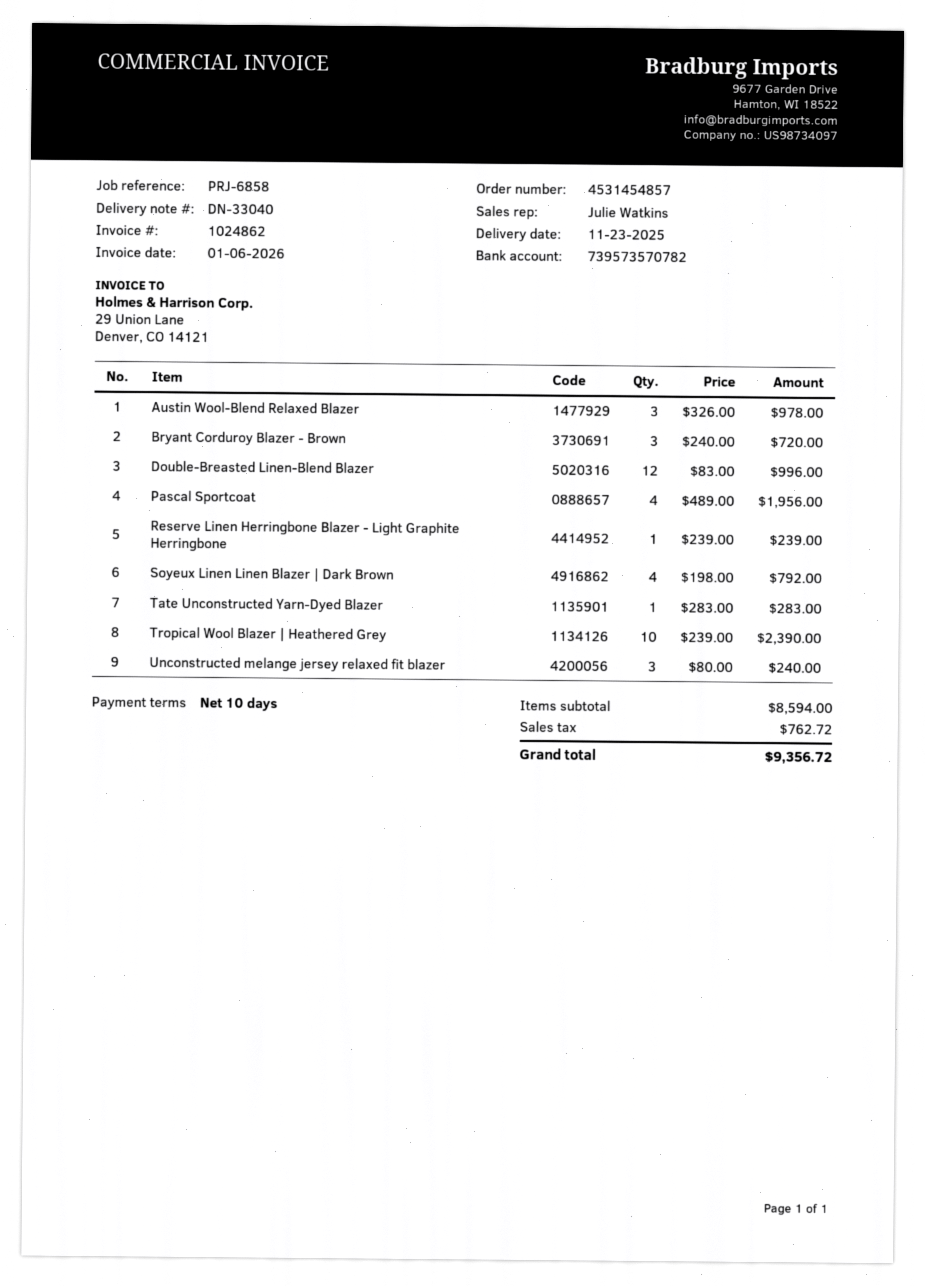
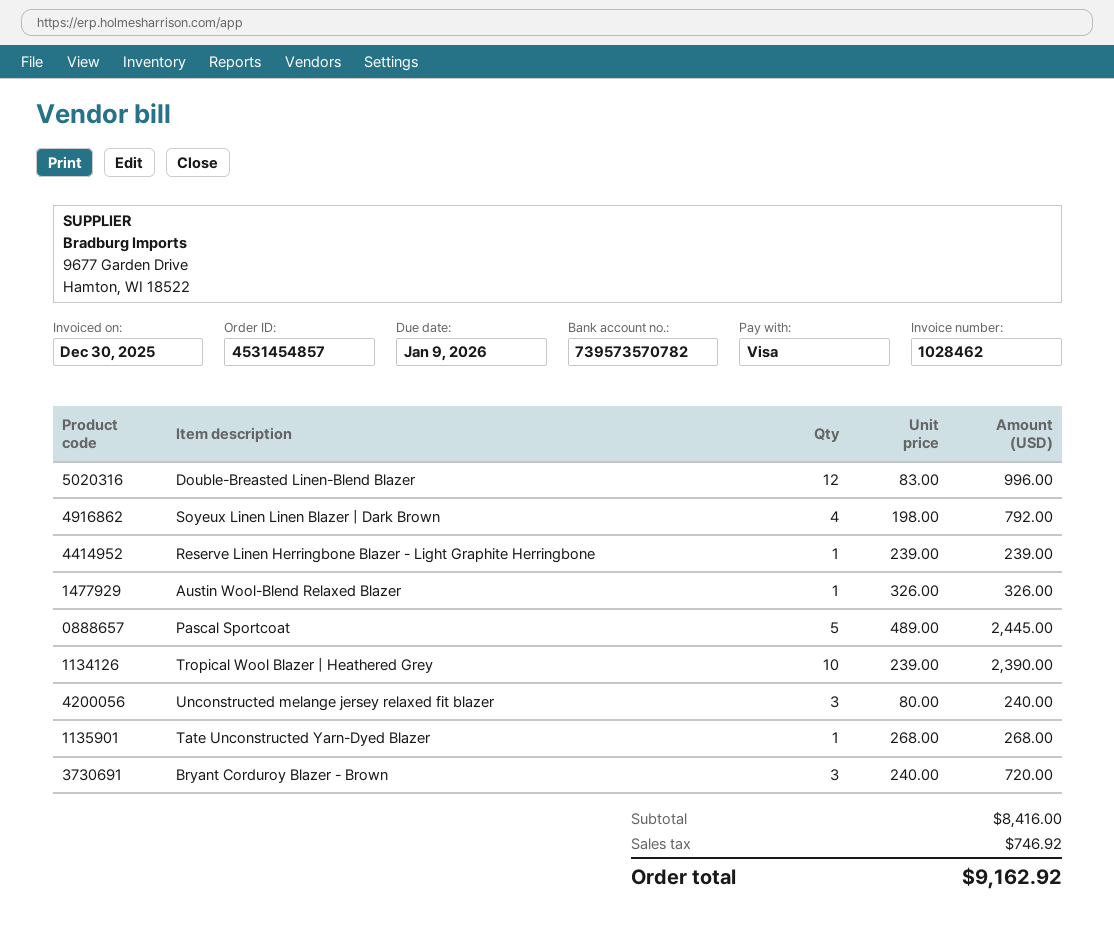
invoice number: 1024862 -> 1028462
invoice date: 2026-01-06 -> 2025-12-30
Austin Wool-Blend Relaxed Blazer: 3 x 326.00 = 978.00 -> 1 x 326.00 = 326.00
Pascal Sportcoat: 4 x 489.00 = 1956.00 -> 5 x 489.00 = 2445.00
Tate Unconstructed Yarn-Dyed Blazer: 1 x 283.00 = 283.00 -> 1 x 268.00 = 268.00
subtotal: 8594.00 -> 8416.00
tax: 762.72 -> 746.92
total: 9356.72 -> 9162.92

